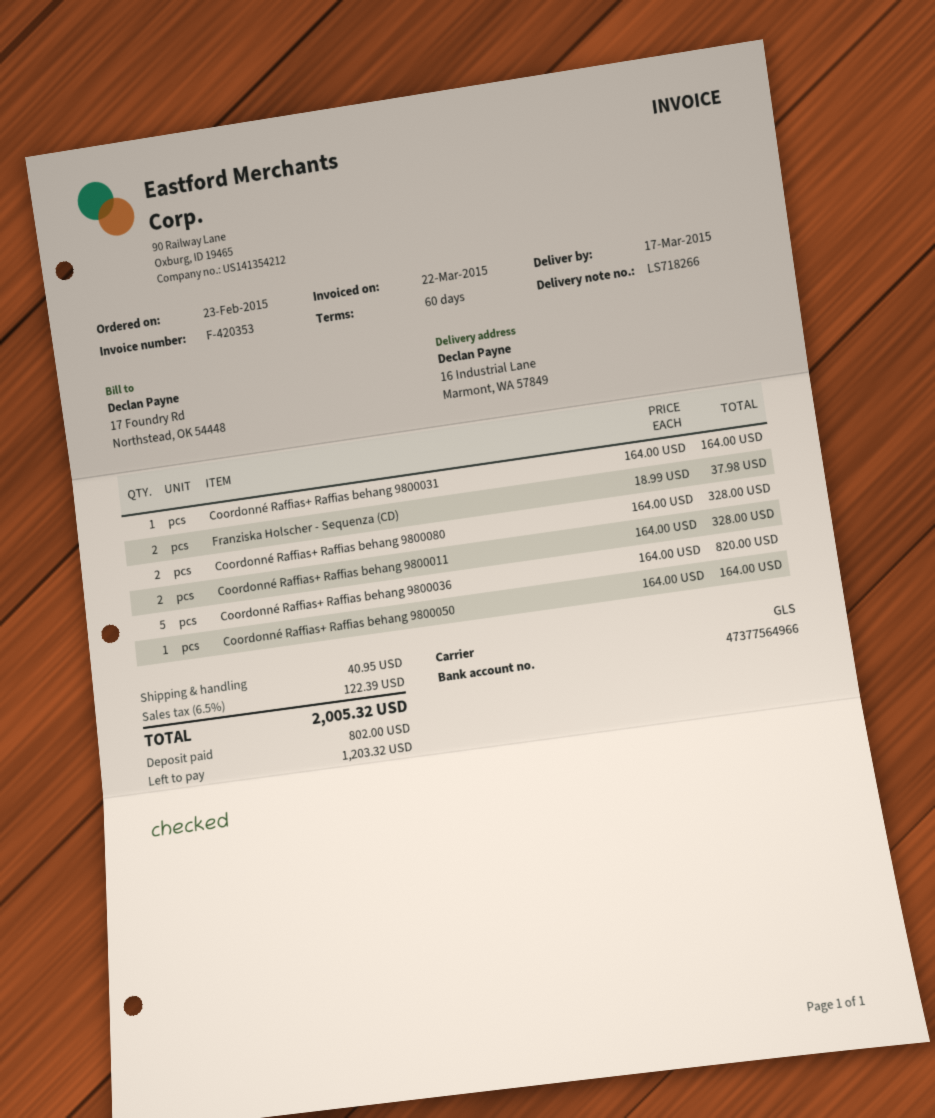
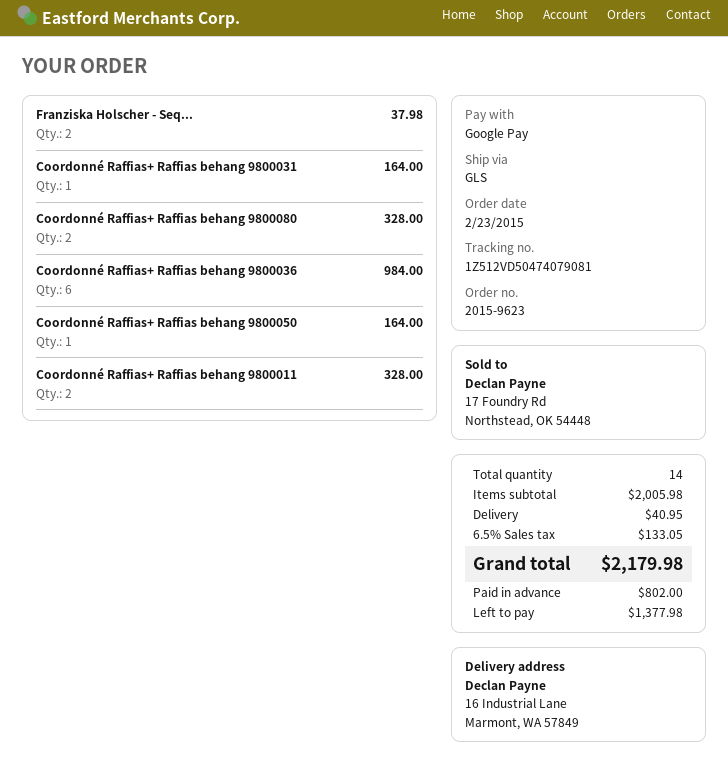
Coordonné Raffias+ Raffias behang 9800036: 5 for 820.00 -> 6 for 984.00
tax: 6.5% = 122.39 -> 6.5% = 133.05
total: 2005.32 -> 2179.98
balance: 1203.32 -> 1377.98

